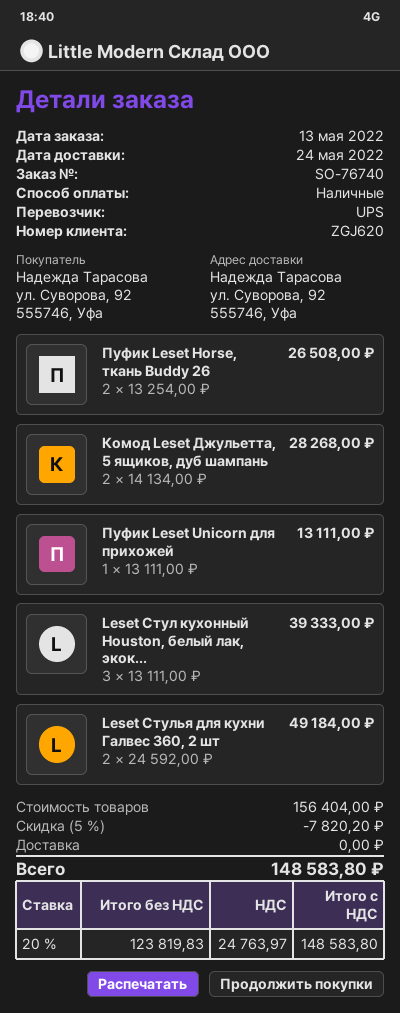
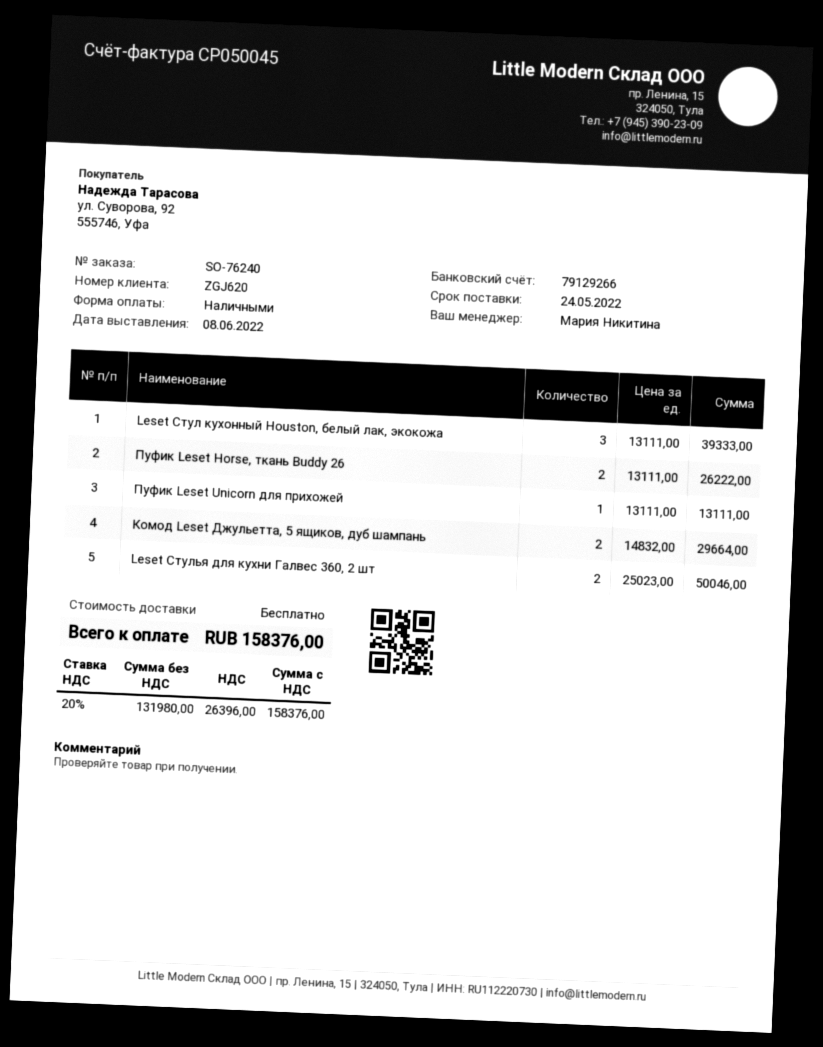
order number: SO-76740 -> SO-76240
Пуфик Leset Horse, ткань Buddy 26: 2 x 13254.00 = 26508.00 -> 2 x 13111.00 = 26222.00
Комод Leset Джульетта, 5 ящиков, дуб шампань: 2 x 14134.00 = 28268.00 -> 2 x 14832.00 = 29664.00
Leset Стулья для кухни Галвес 360, 2 шт: 2 x 24592.00 = 49184.00 -> 2 x 25023.00 = 50046.00
discount: 5% = 7820.20 -> none
net: 123819.83 -> 131980.00
tax: 20% = 24763.97 -> 20% = 26396.00
total: 148583.80 -> 158376.00

